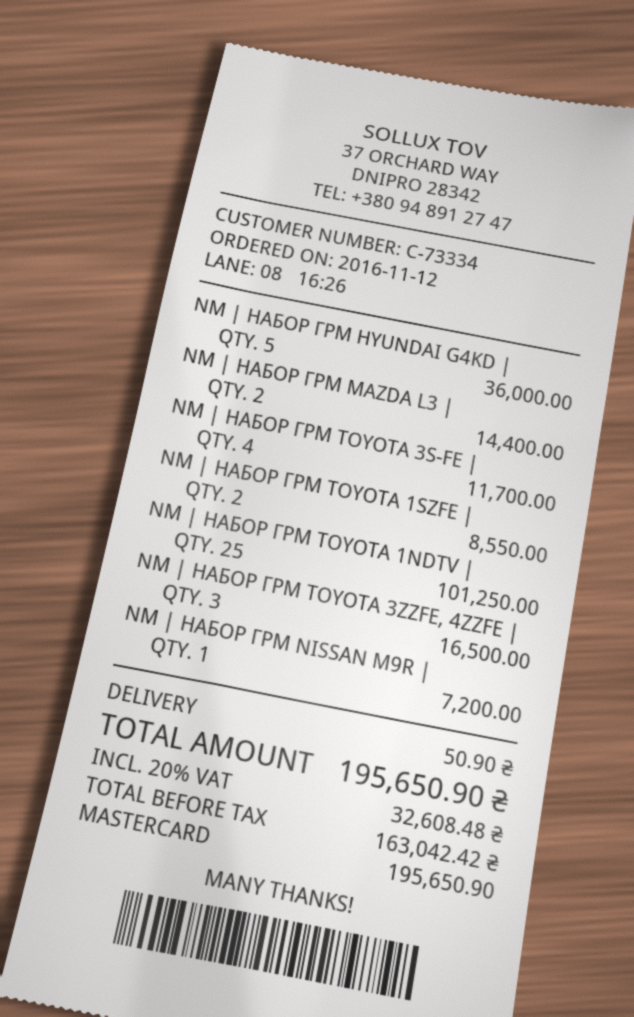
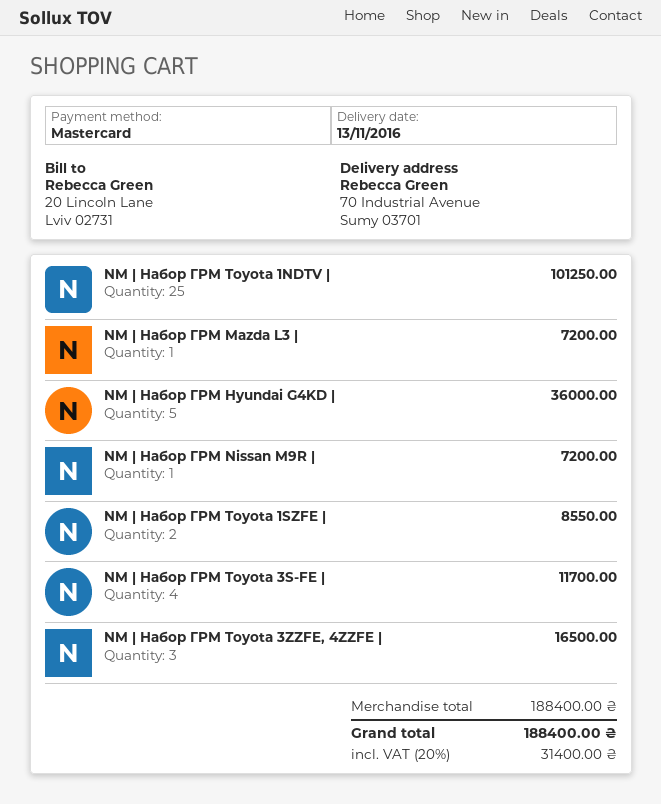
NM | НАБОР ГРМ MAZDA L3 |: 2 for 14400.00 -> 1 for 7200.00
shipping: 50.90 -> none
tax: 20% = 32608.48 -> 20% = 31400.00
total: 195650.90 -> 188400.00

